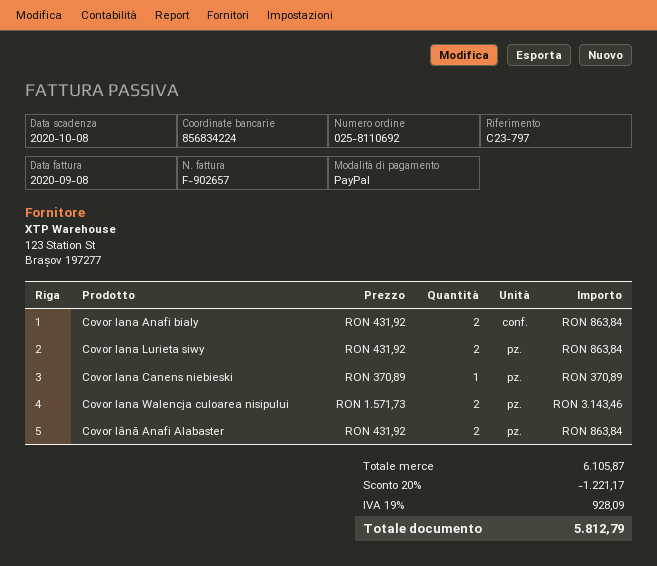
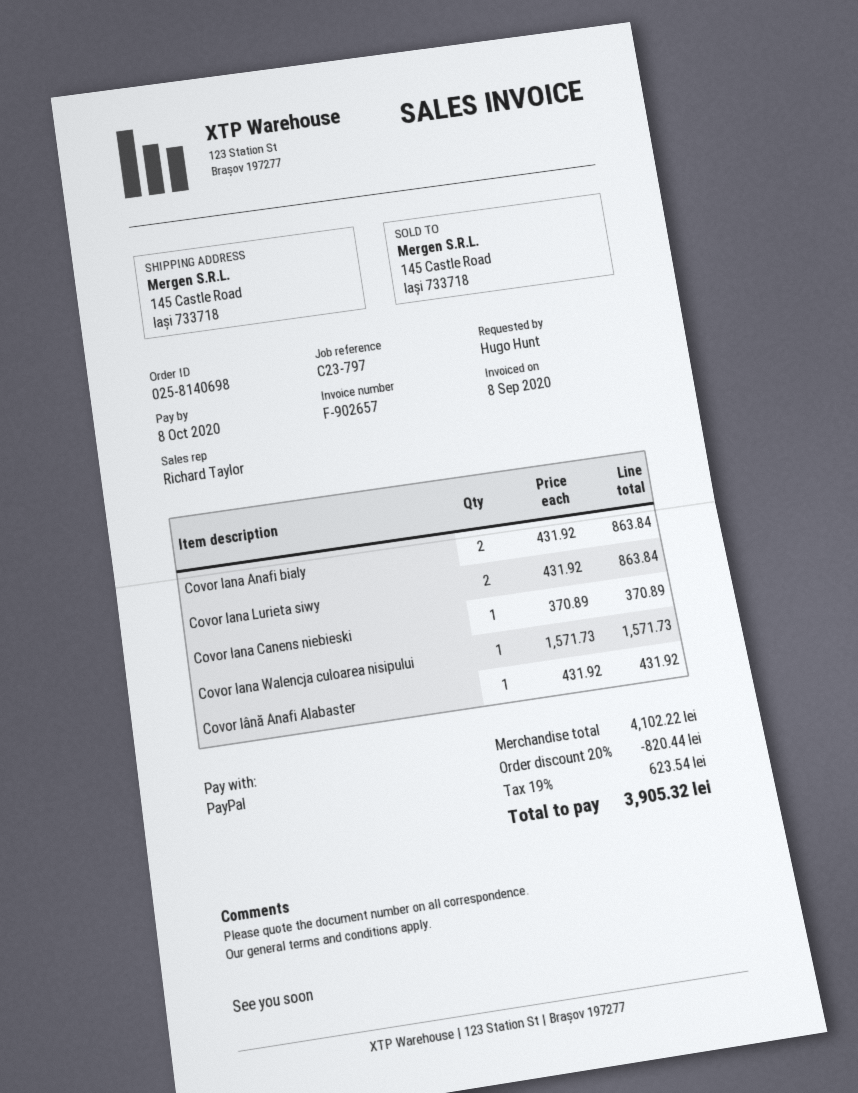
order number: 025-8110692 -> 025-8140698
Covor lana Walencja culoarea nisipului: 2 x 1571.73 = 3143.46 -> 1 x 1571.73 = 1571.73
Covor lână Anafi Alabaster: 2 x 431.92 = 863.84 -> 1 x 431.92 = 431.92
subtotal: 6105.87 -> 4102.22
discount: 20% = 1221.17 -> 20% = 820.44
tax: 19% = 928.09 -> 19% = 623.54
total: 5812.79 -> 3905.32

